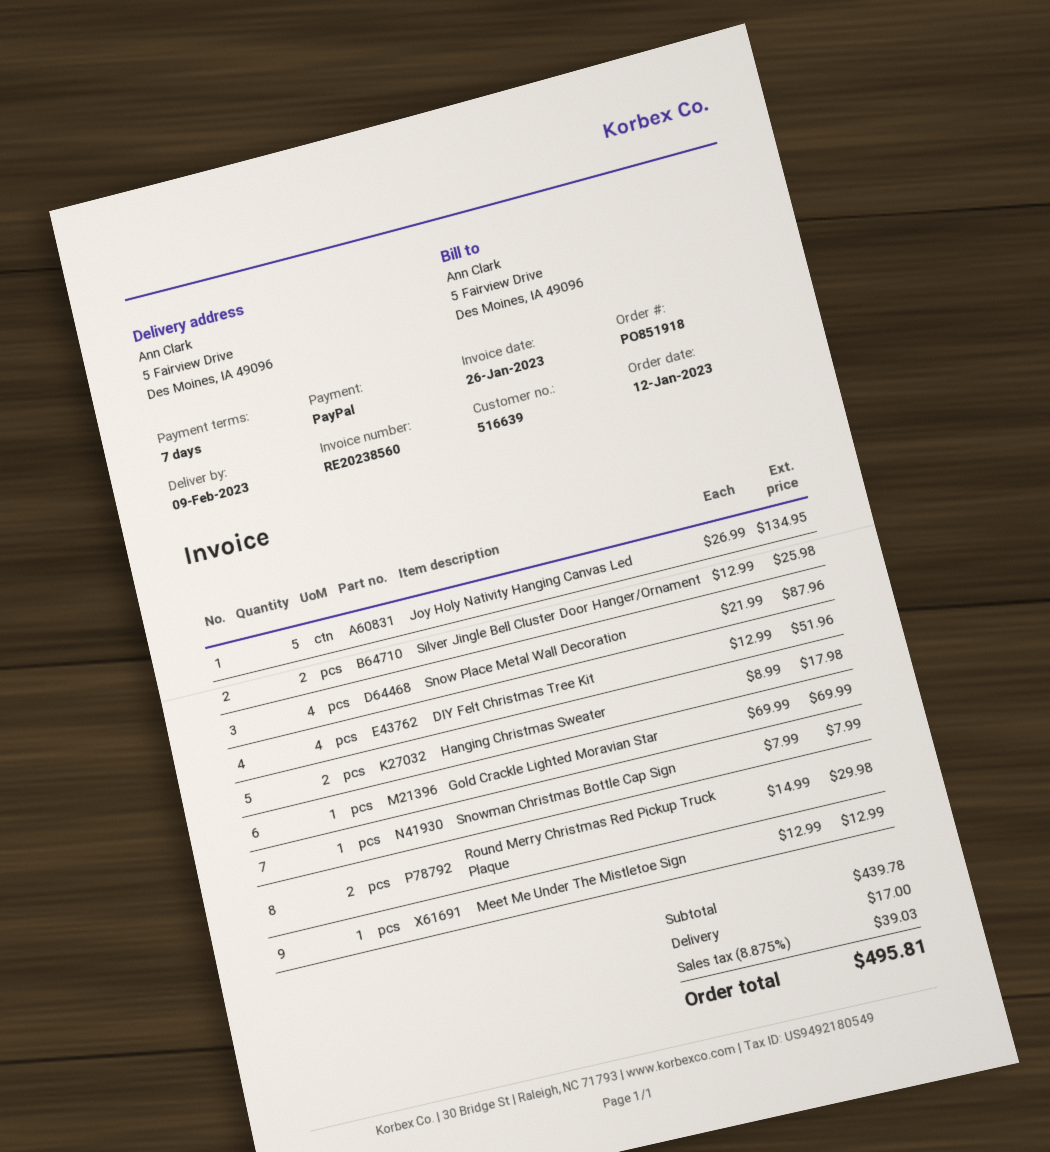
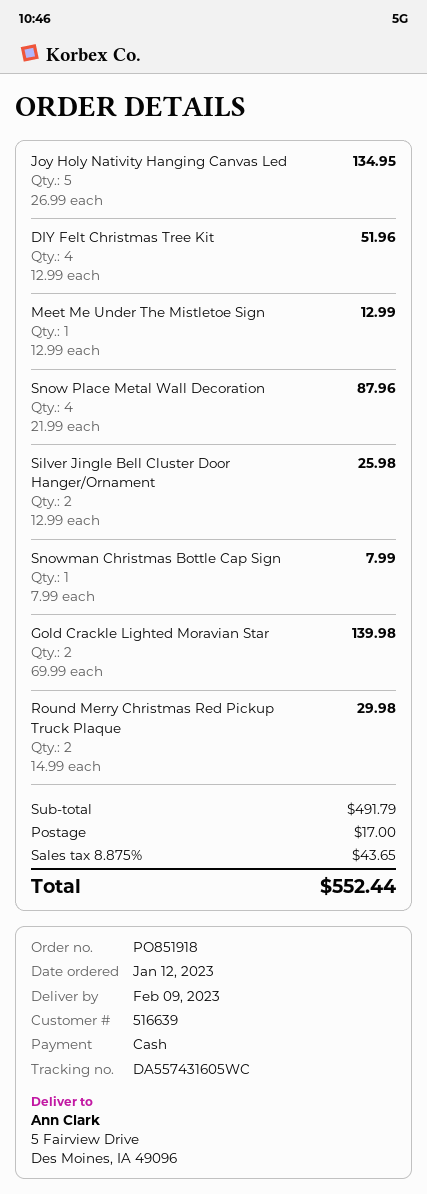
payment method: PayPal -> cash
Hanging Christmas Sweater: 2 x 8.99 = 17.98 -> none
Gold Crackle Lighted Moravian Star: 1 x 69.99 = 69.99 -> 2 x 69.99 = 139.98
subtotal: 439.78 -> 491.79
tax: 8.875% = 39.03 -> 8.875% = 43.65
total: 495.81 -> 552.44

